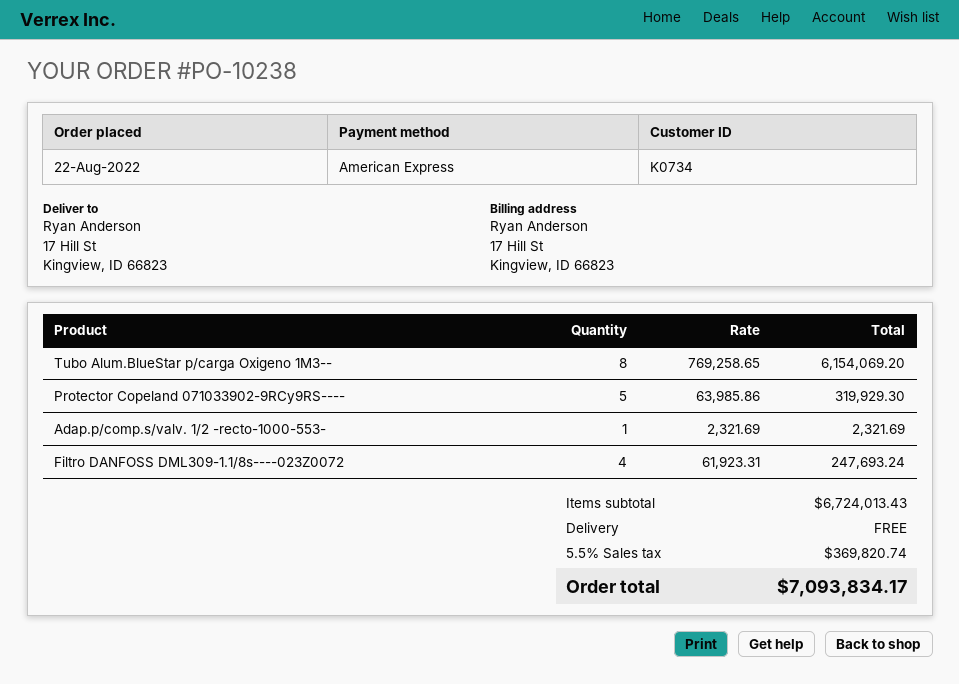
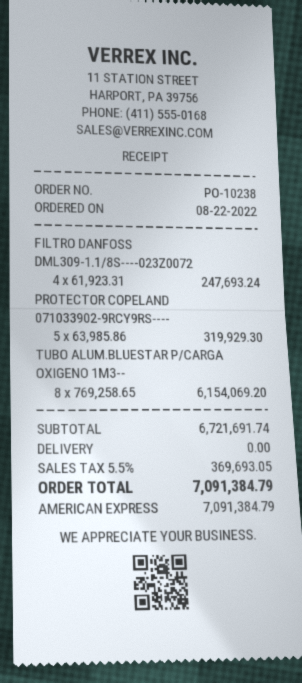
Adap.p/comp.s/valv. 1/2 -recto-1000-553-: 1 x 2321.69 = 2321.69 -> none
subtotal: 6724013.43 -> 6721691.74
tax: 5.5% = 369820.74 -> 5.5% = 369693.05
total: 7093834.17 -> 7091384.79

